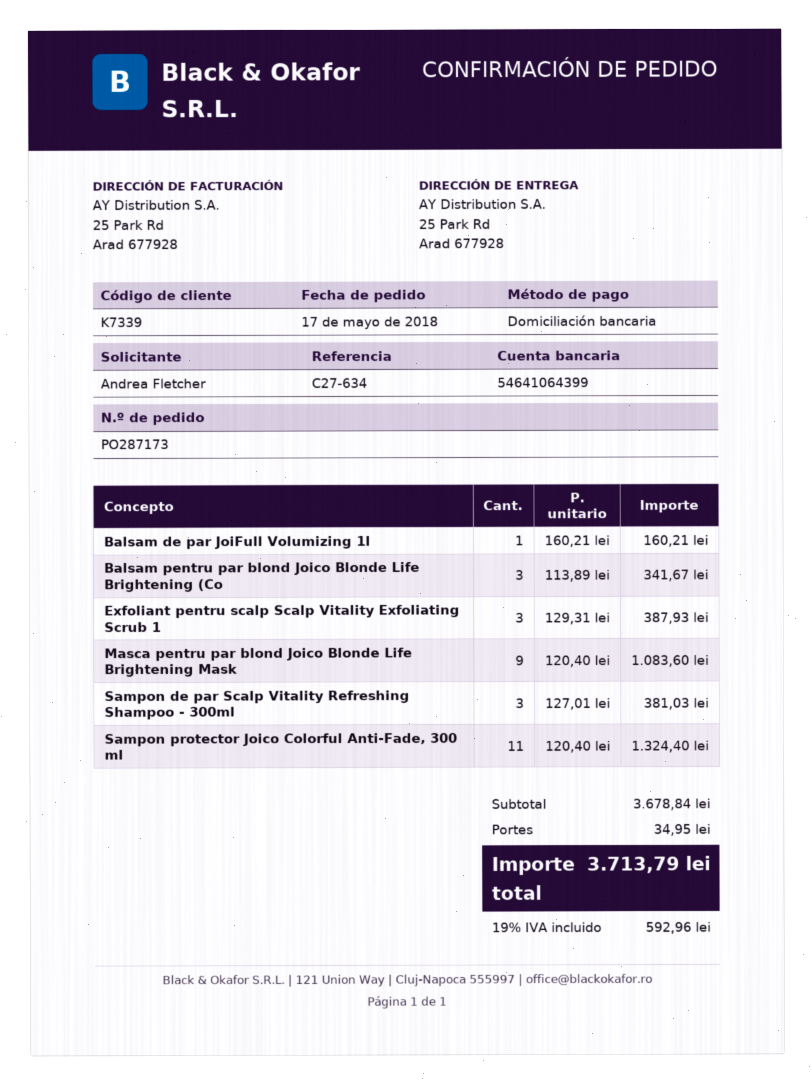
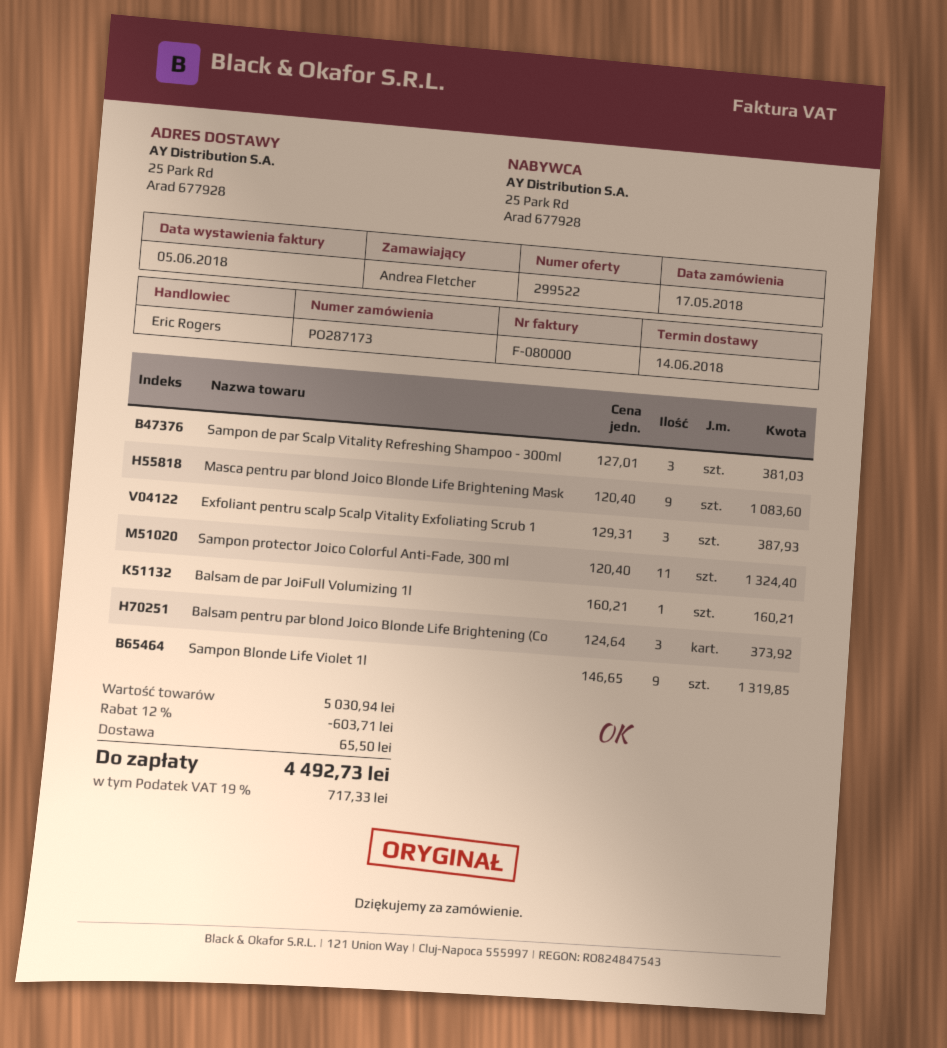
Balsam pentru par blond Joico Blonde Life Brightening (Co: 3 x 113.89 = 341.67 -> 3 x 124.64 = 373.92
Sampon Blonde Life Violet 1l: none -> 9 x 146.65 = 1319.85
subtotal: 3678.84 -> 5030.94
discount: none -> 12% = 603.71
shipping: 34.95 -> 65.50
tax: 19% = 592.96 -> 19% = 717.33
total: 3713.79 -> 4492.73

